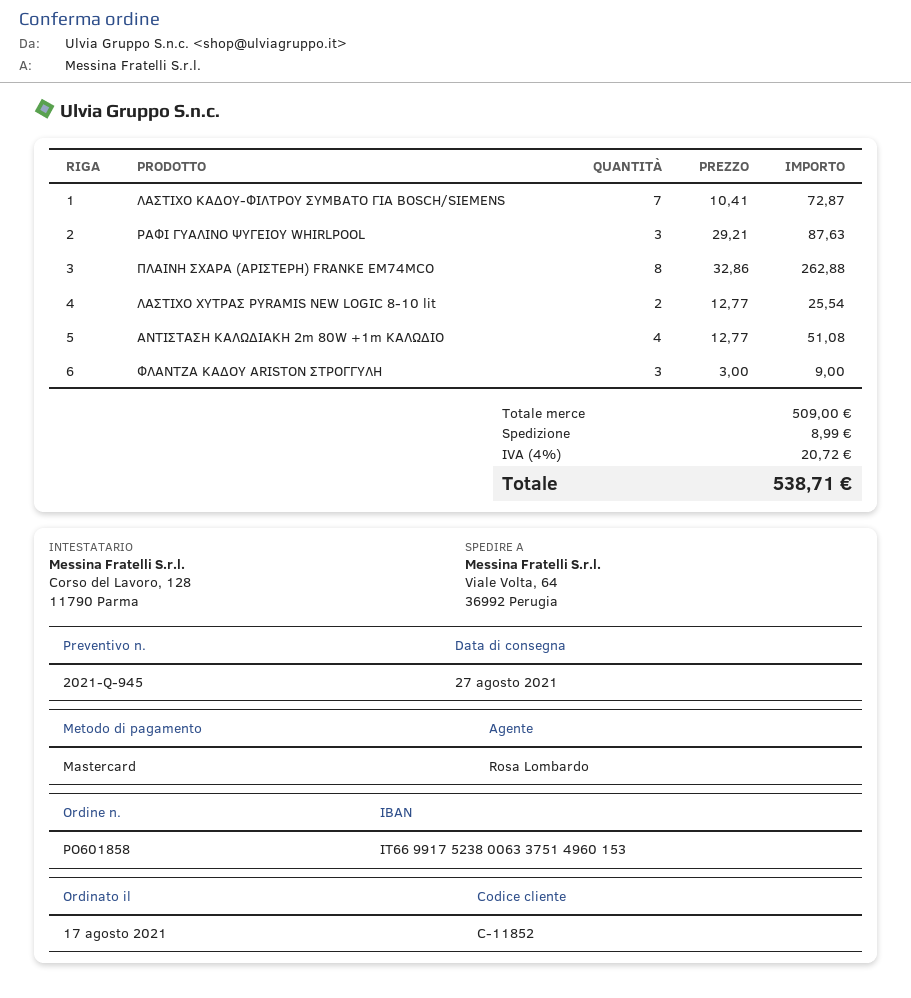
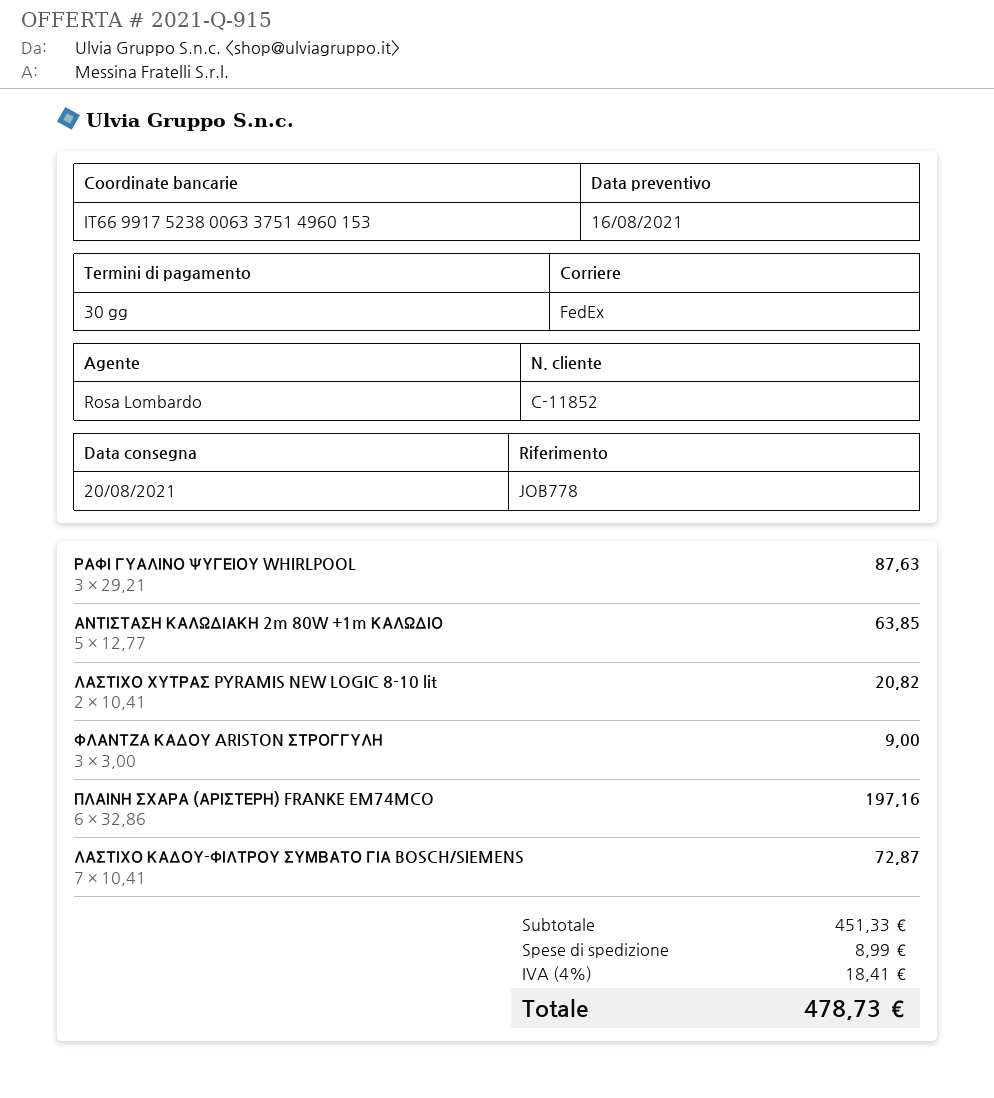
quote number: 2021-Q-945 -> 2021-Q-915
delivery date: 2021-08-27 -> 2021-08-20
ΠΛΑΙΝΗ ΣΧΑΡΑ (ΑΡΙΣΤΕΡΗ) FRANKE EM74MCO: 8 x 32.86 = 262.88 -> 6 x 32.86 = 197.16
ΛΑΣΤΙΧΟ ΧΥΤΡΑΣ PYRAMIS NEW LOGIC 8-10 lit: 2 x 12.77 = 25.54 -> 2 x 10.41 = 20.82
ΑΝΤΙΣΤΑΣΗ ΚΑΛΩΔΙΑΚΗ 2m 80W +1m ΚΑΛΩΔΙΟ: 4 x 12.77 = 51.08 -> 5 x 12.77 = 63.85
subtotal: 509.00 -> 451.33
tax: 4% = 20.72 -> 4% = 18.41
total: 538.71 -> 478.73

